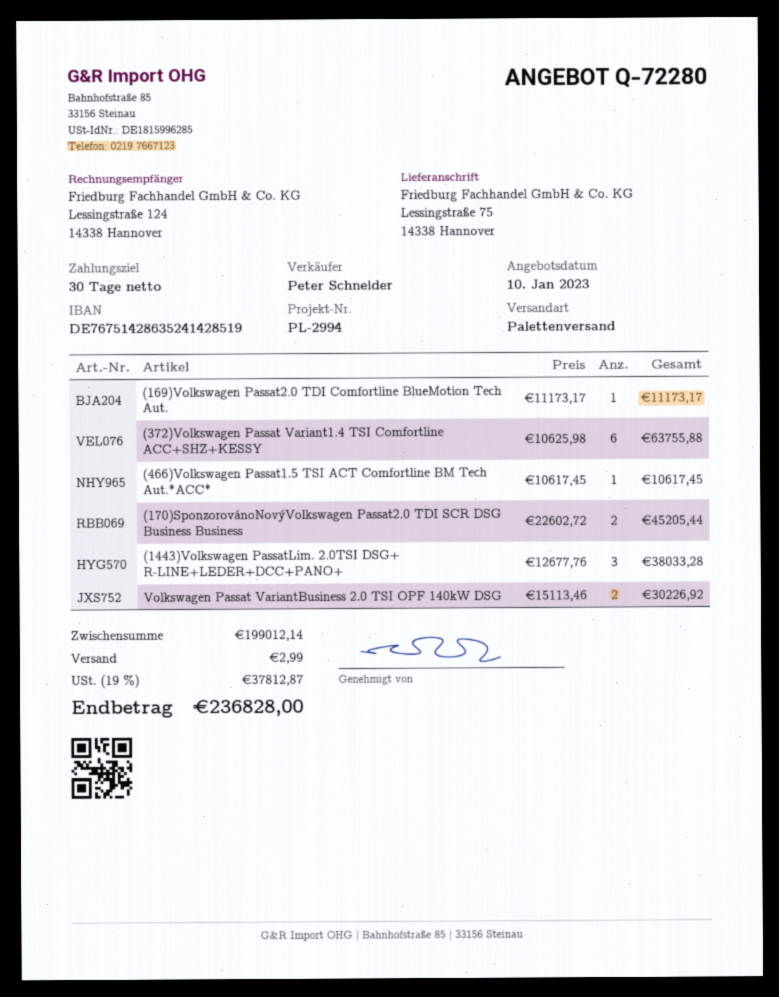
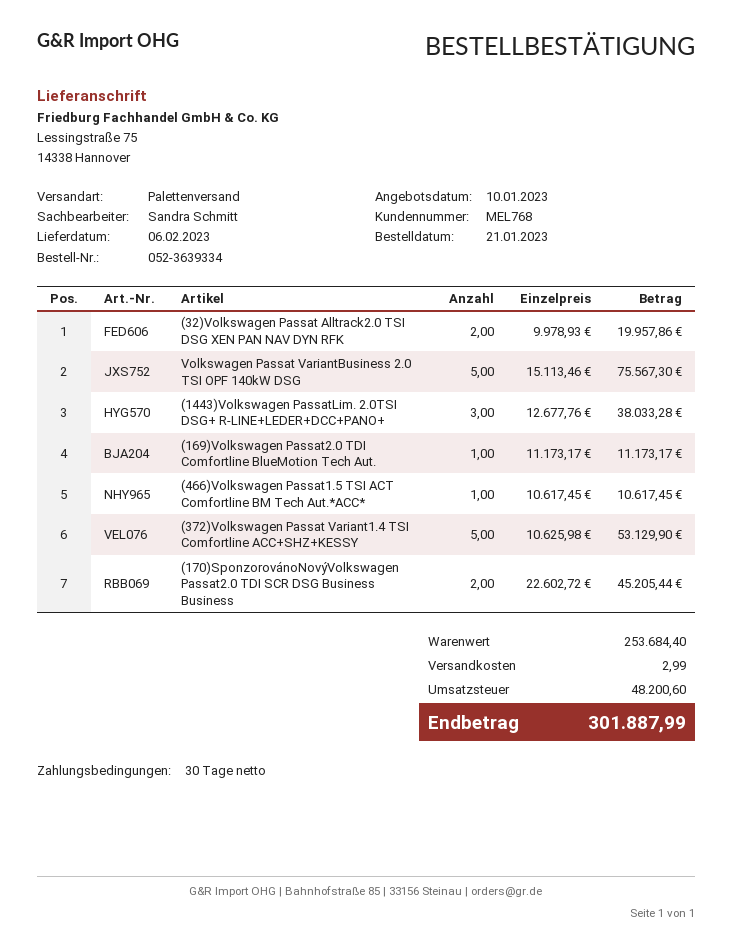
sales rep: Peter Schneider -> Sandra Schmitt
(372)Volkswagen Passat Variant1.4 TSI Comfortline ACC+SHZ+KESSY: 6 x 10625.98 = 63755.88 -> 5 x 10625.98 = 53129.90
Volkswagen Passat VariantBusiness 2.0 TSI OPF 140kW DSG: 2 x 15113.46 = 30226.92 -> 5 x 15113.46 = 75567.30
(32)Volkswagen Passat Alltrack2.0 TSI DSG XEN PAN NAV DYN RFK: none -> 2 x 9978.93 = 19957.86
subtotal: 199012.14 -> 253684.40
tax: 37812.87 -> 48200.60
total: 236828.00 -> 301887.99

